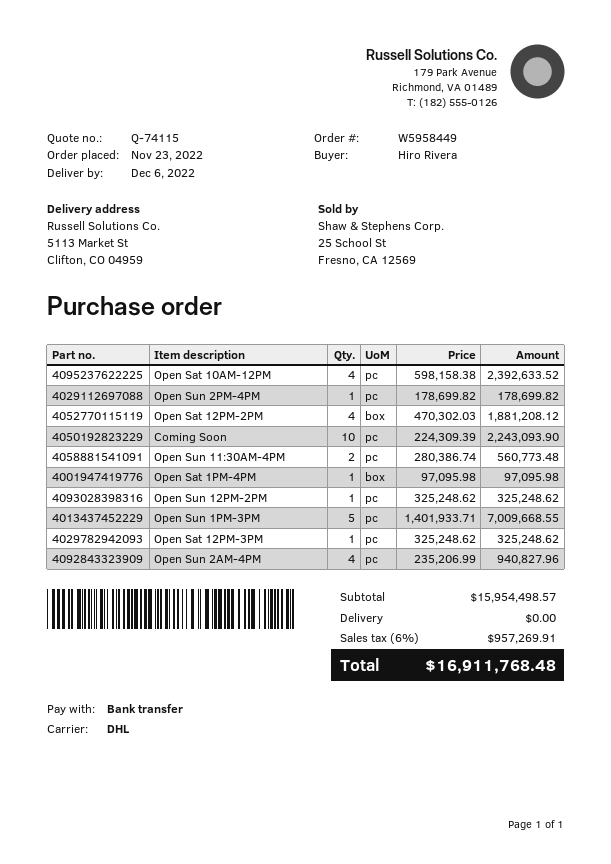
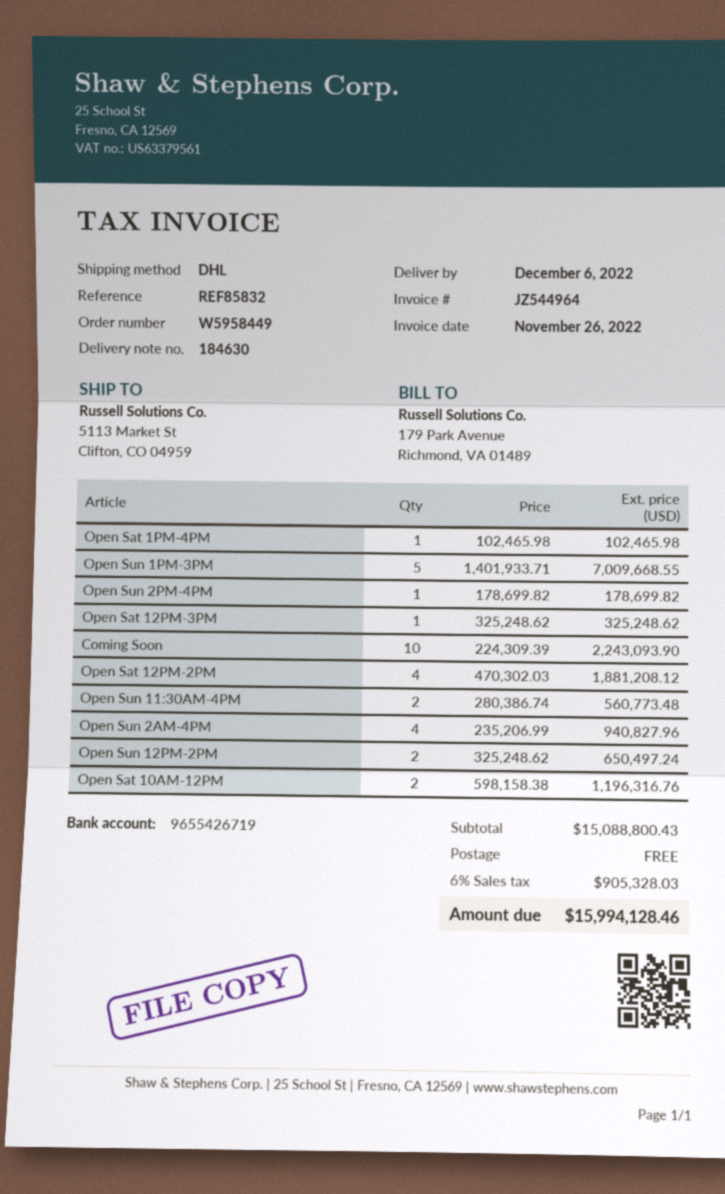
Open Sat 10AM-12PM: 4 x 598158.38 = 2392633.52 -> 2 x 598158.38 = 1196316.76
Open Sat 1PM-4PM: 1 x 97095.98 = 97095.98 -> 1 x 102465.98 = 102465.98
Open Sun 12PM-2PM: 1 x 325248.62 = 325248.62 -> 2 x 325248.62 = 650497.24
subtotal: 15954498.57 -> 15088800.43
tax: 6% = 957269.91 -> 6% = 905328.03
total: 16911768.48 -> 15994128.46

